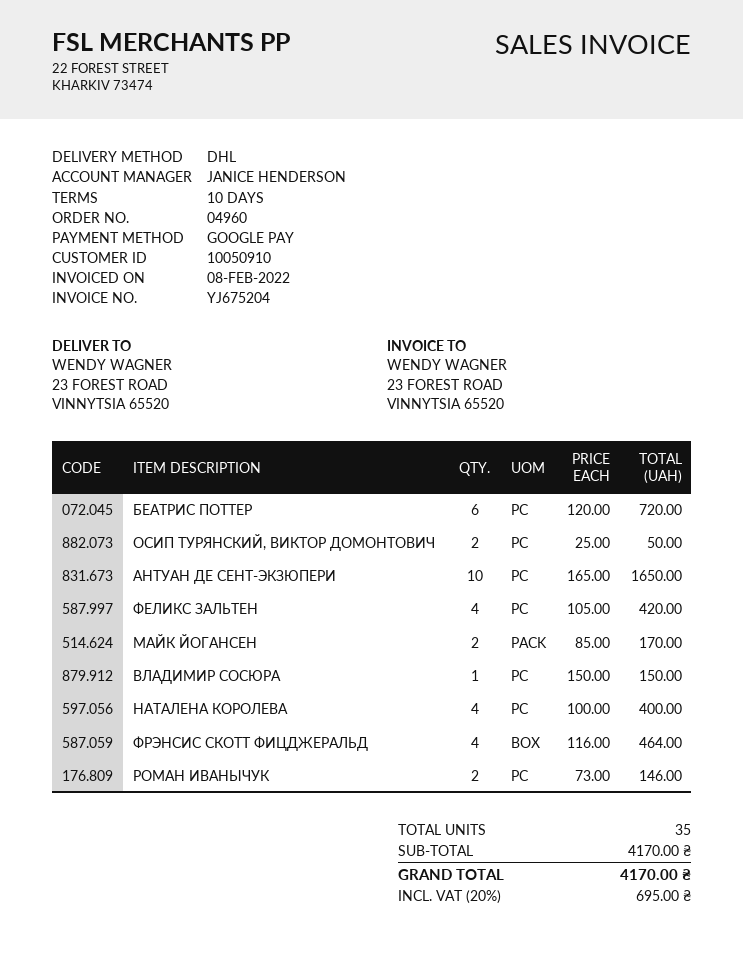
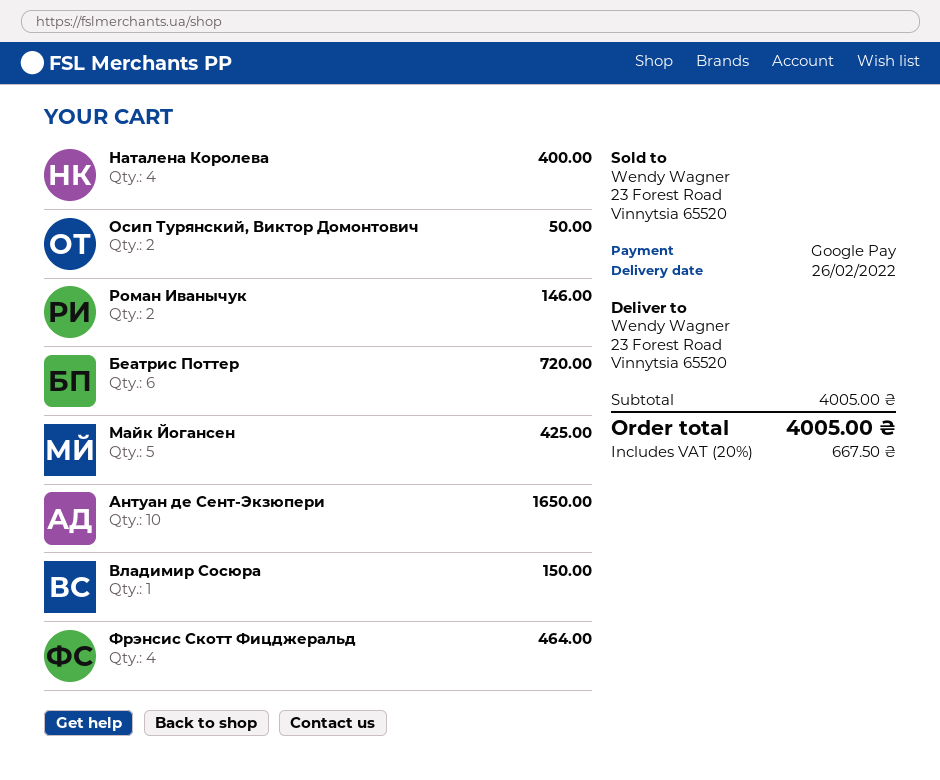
ФЕЛИКС ЗАЛЬТЕН: 4 for 420.00 -> none
МАЙК ЙОГАНСЕН: 2 for 170.00 -> 5 for 425.00
subtotal: 4170.00 -> 4005.00
tax: 20% = 695.00 -> 20% = 667.50
total: 4170.00 -> 4005.00

